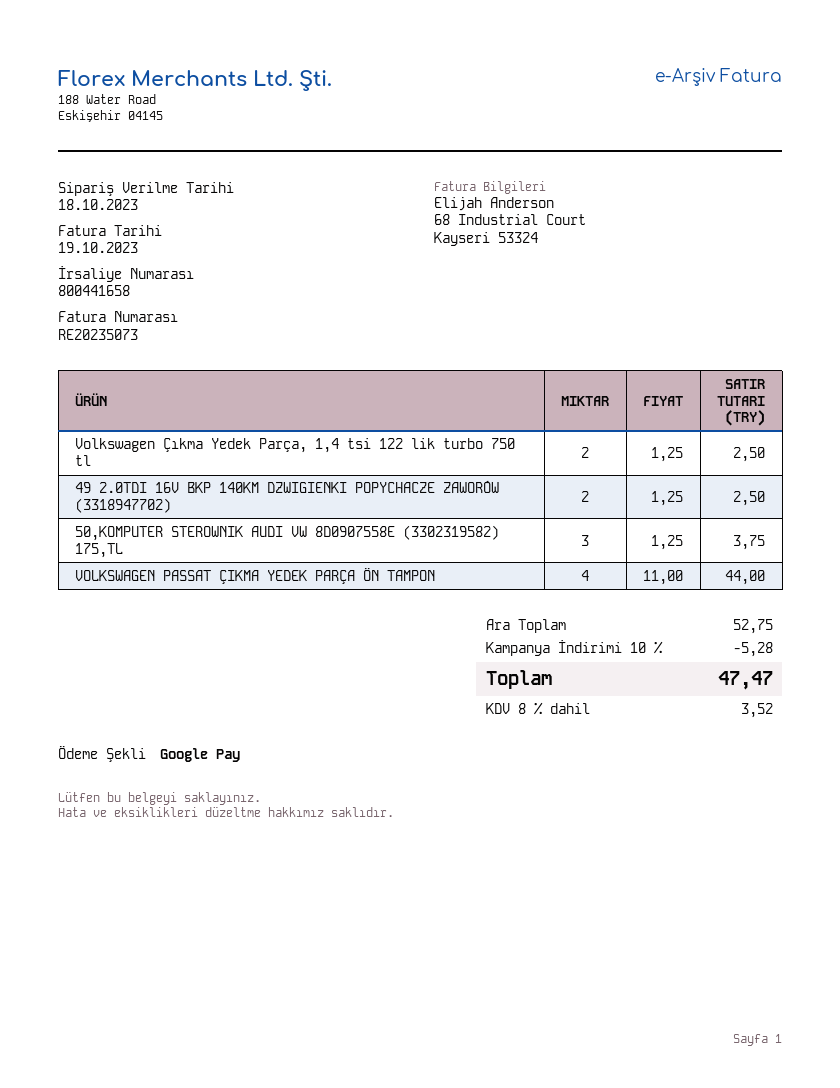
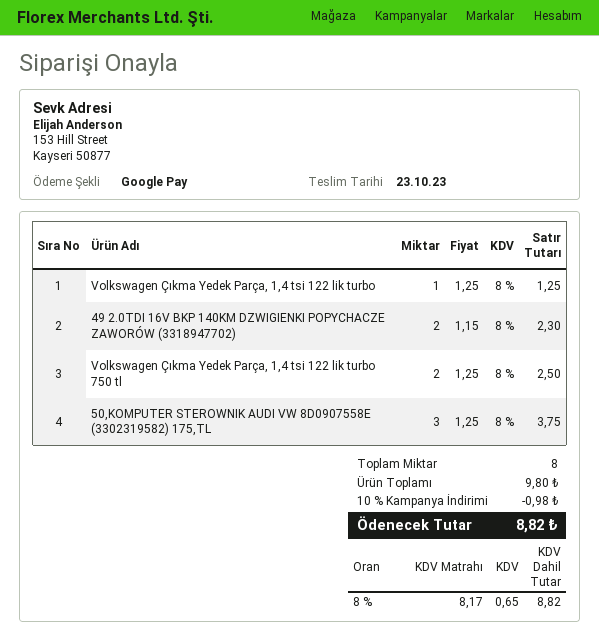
49 2.0TDI 16V BKP 140KM DZWIGIENKI POPYCHACZE ZAWORÓW (3318947702): 2 x 1.25 = 2.50 -> 2 x 1.15 = 2.30
VOLKSWAGEN PASSAT ÇIKMA YEDEK PARÇA ÖN TAMPON: 4 x 11.00 = 44.00 -> none
Volkswagen Çıkma Yedek Parça, 1,4 tsi 122 lik turbo: none -> 1 x 1.25 = 1.25
subtotal: 52.75 -> 9.80
discount: 10% = 5.28 -> 10% = 0.98
tax: 8% = 3.52 -> 8% = 0.65
total: 47.47 -> 8.82

